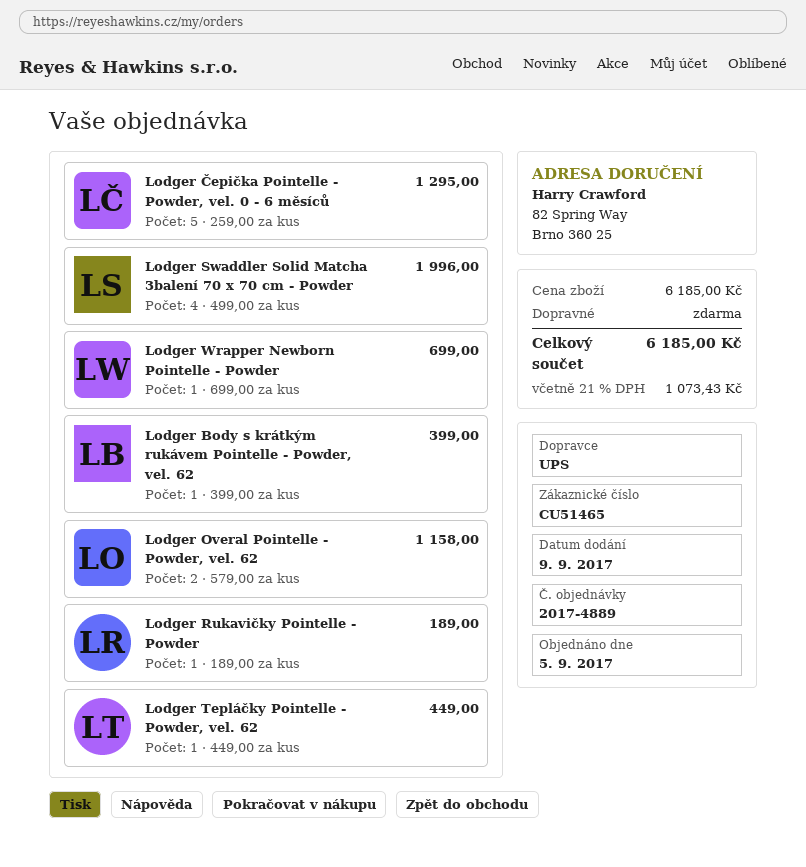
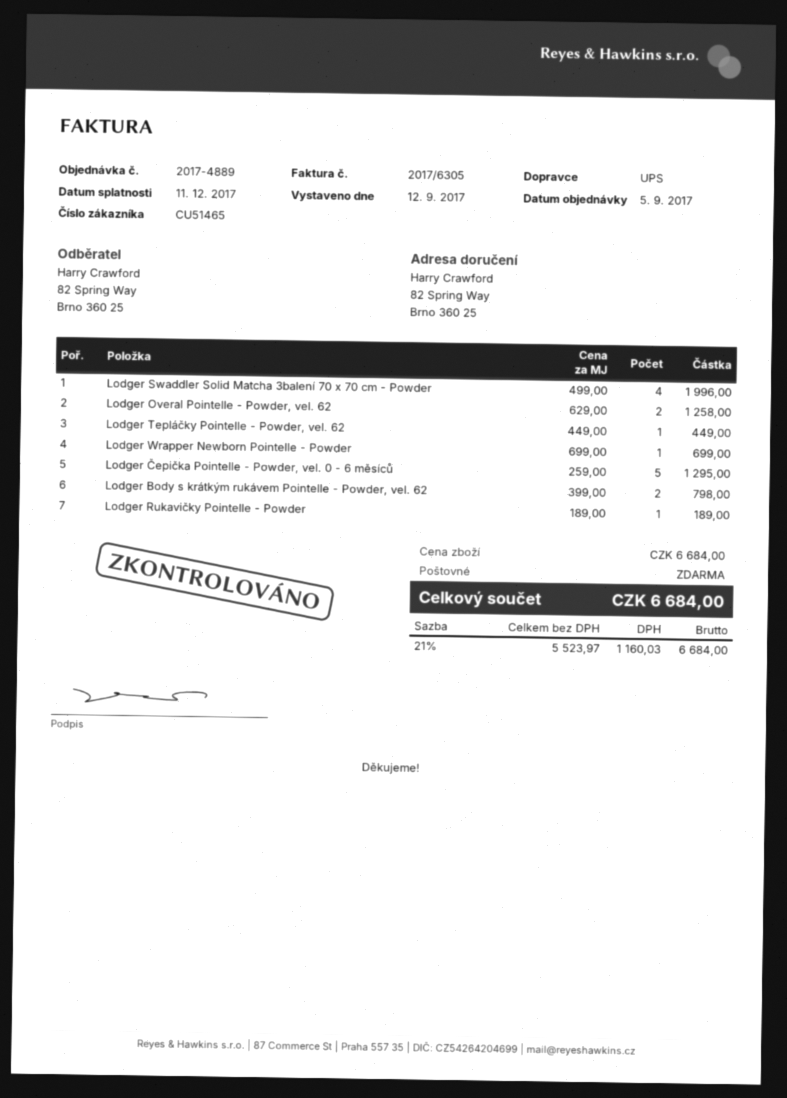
Lodger Body s krátkým rukávem Pointelle - Powder, vel. 62: 1 x 399.00 = 399.00 -> 2 x 399.00 = 798.00
Lodger Overal Pointelle - Powder, vel. 62: 2 x 579.00 = 1158.00 -> 2 x 629.00 = 1258.00
subtotal: 6185.00 -> 6684.00
tax: 21% = 1073.43 -> 21% = 1160.03
total: 6185.00 -> 6684.00

